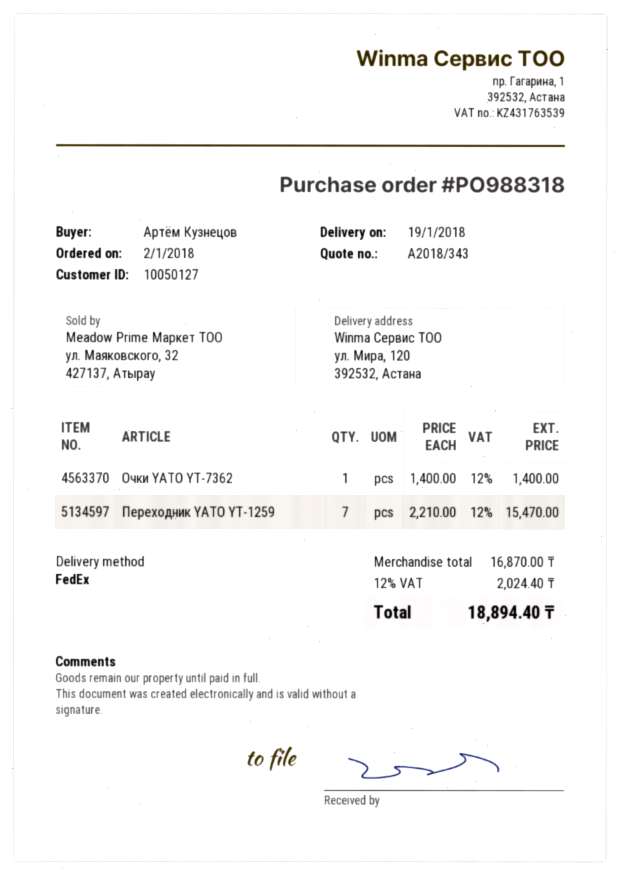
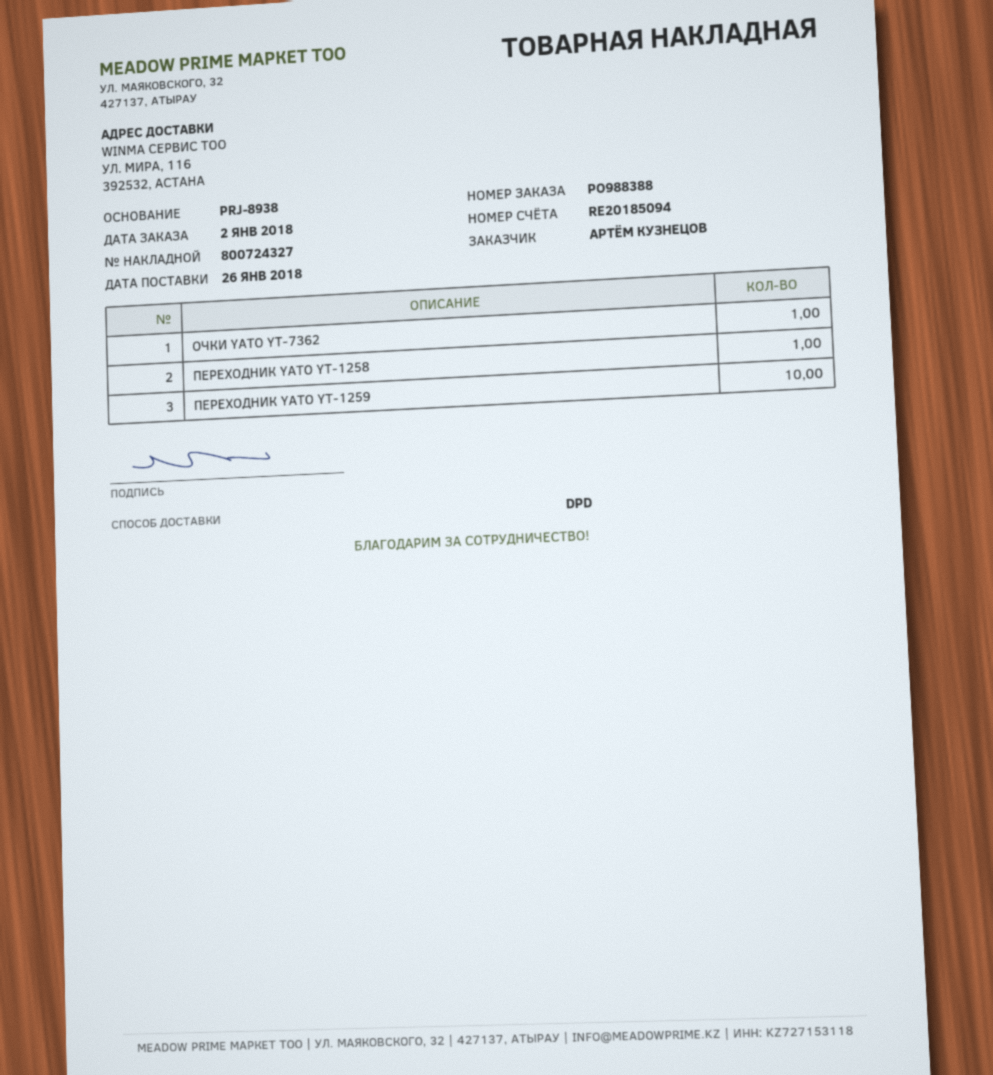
order number: PO988318 -> PO988388
delivery date: 2018-01-19 -> 2018-01-26
shipping method: FedEx -> DPD
ship to: ул. Мира, 120, 392532, Астана -> УЛ. МИРА, 116, 392532, АСТАНА
Переходник YATO YT-1259: 7 -> 10
ПЕРЕХОДНИК YATO YT-1258: none -> 1

